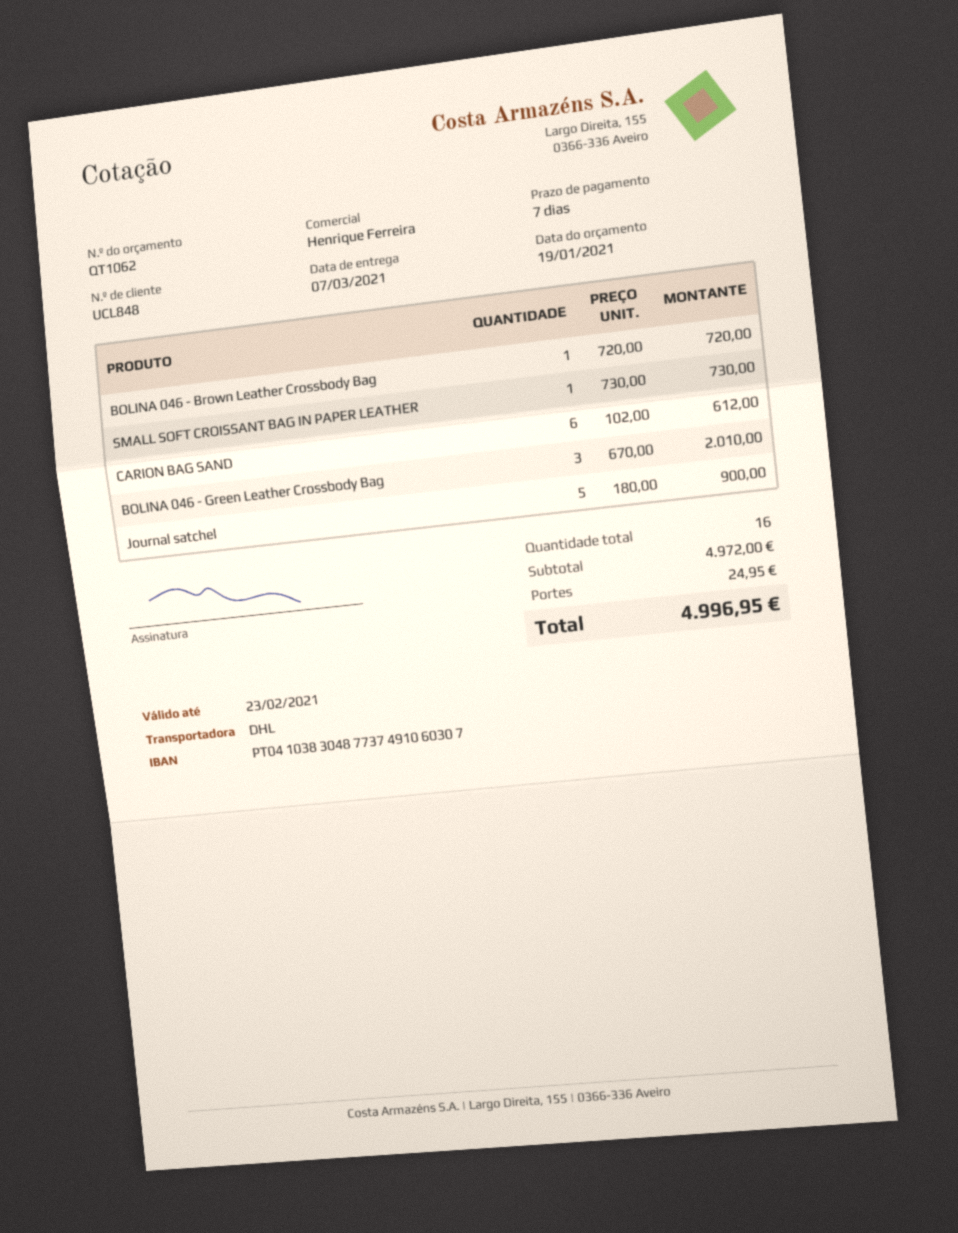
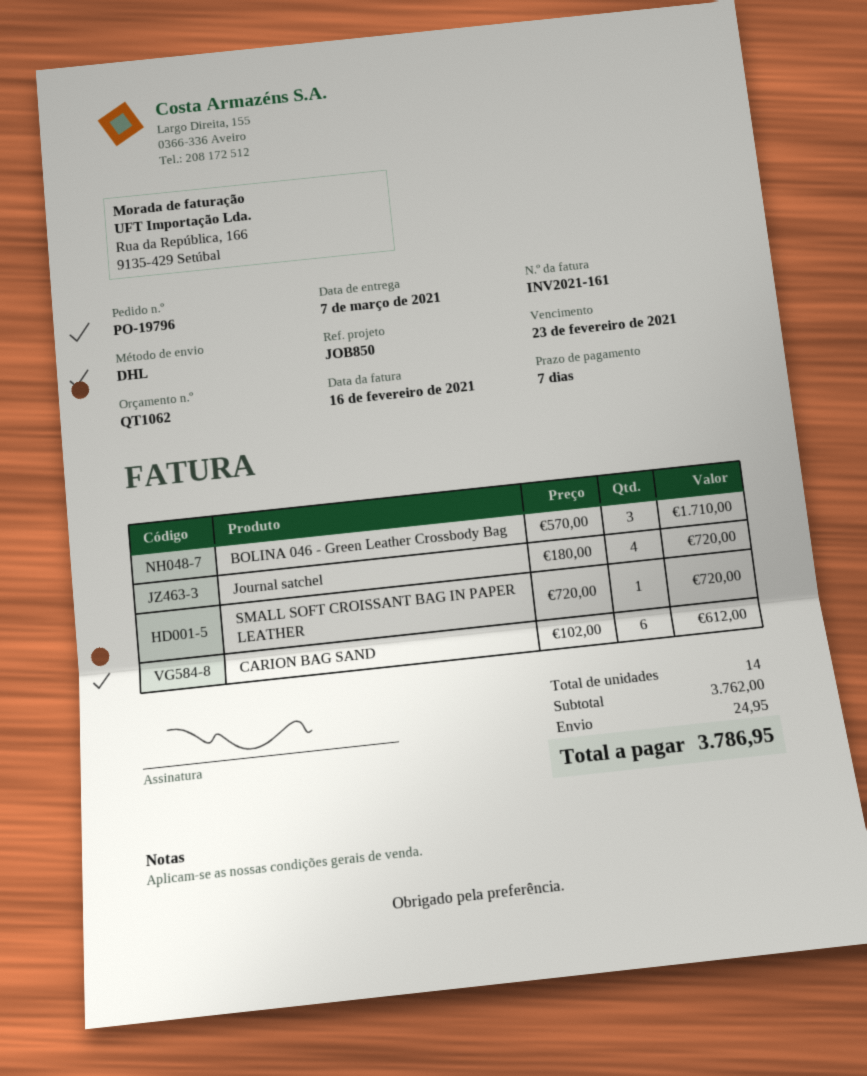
BOLINA 046 - Brown Leather Crossbody Bag: 1 x 720.00 = 720.00 -> none
SMALL SOFT CROISSANT BAG IN PAPER LEATHER: 1 x 730.00 = 730.00 -> 1 x 720.00 = 720.00
BOLINA 046 - Green Leather Crossbody Bag: 3 x 670.00 = 2010.00 -> 3 x 570.00 = 1710.00
Journal satchel: 5 x 180.00 = 900.00 -> 4 x 180.00 = 720.00
total quantity: 16 -> 14
subtotal: 4972.00 -> 3762.00
total: 4996.95 -> 3786.95

